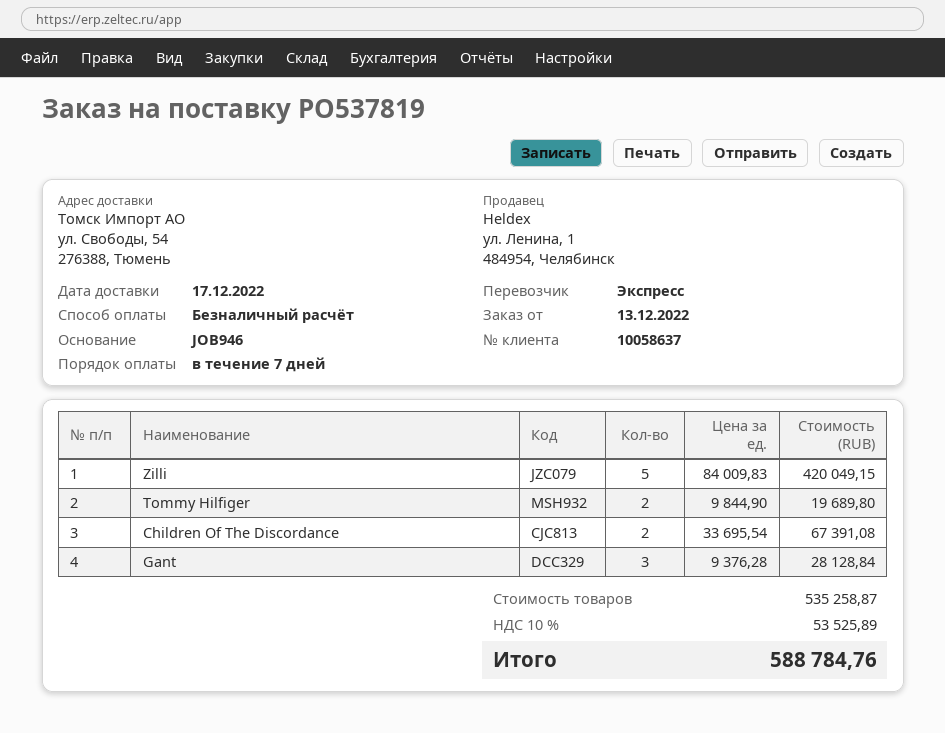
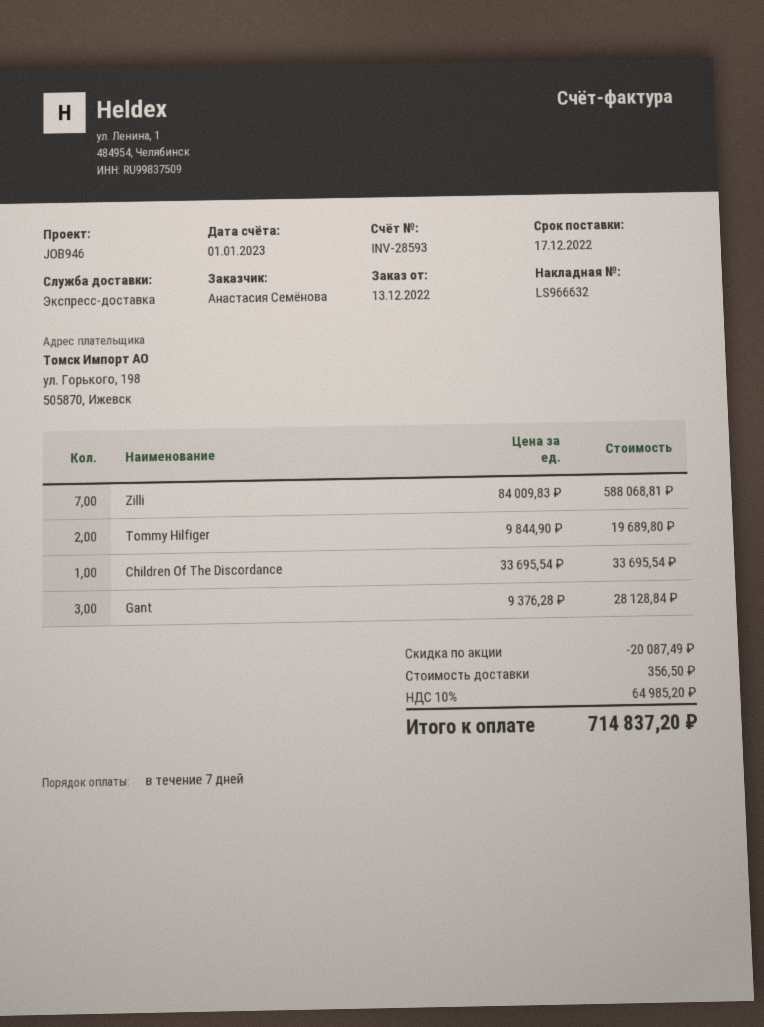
Zilli: 5 x 84009.83 = 420049.15 -> 7 x 84009.83 = 588068.81
Children Of The Discordance: 2 x 33695.54 = 67391.08 -> 1 x 33695.54 = 33695.54
discount: none -> 20087.49
shipping: none -> 356.50
tax: 10% = 53525.89 -> 10% = 64985.20
total: 588784.76 -> 714837.20

